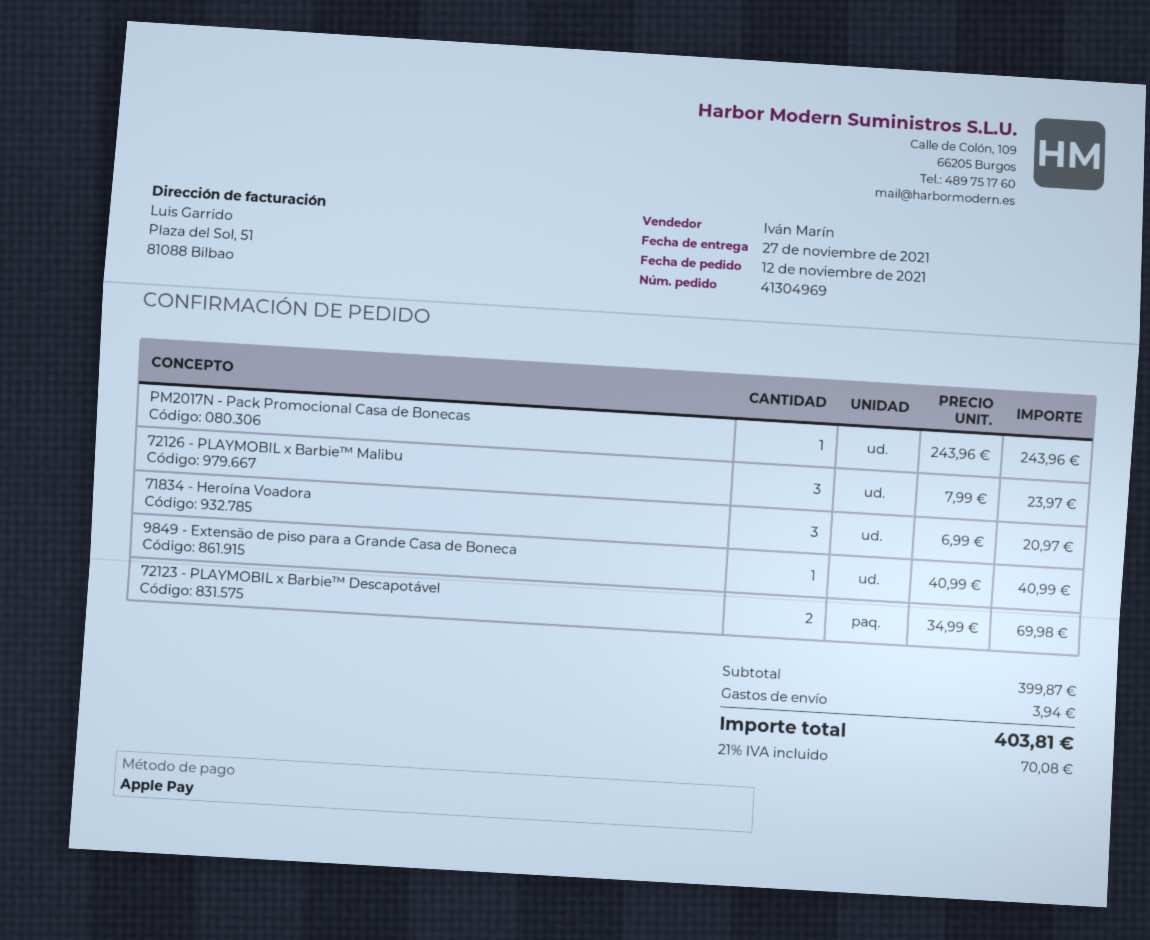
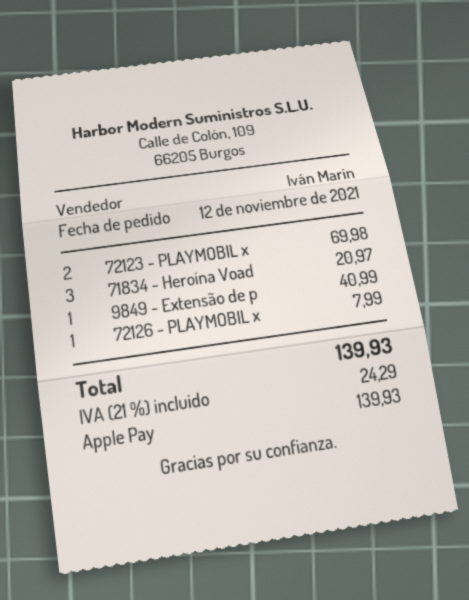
PM2017N - Pack Promocional Casa de Bonecas: 1 for 243.96 -> none
72126 - PLAYMOBIL x Barbie™ Malibu: 3 for 23.97 -> 1 for 7.99
shipping: 3.94 -> none
tax: 21% = 70.08 -> 21% = 24.29
total: 403.81 -> 139.93

